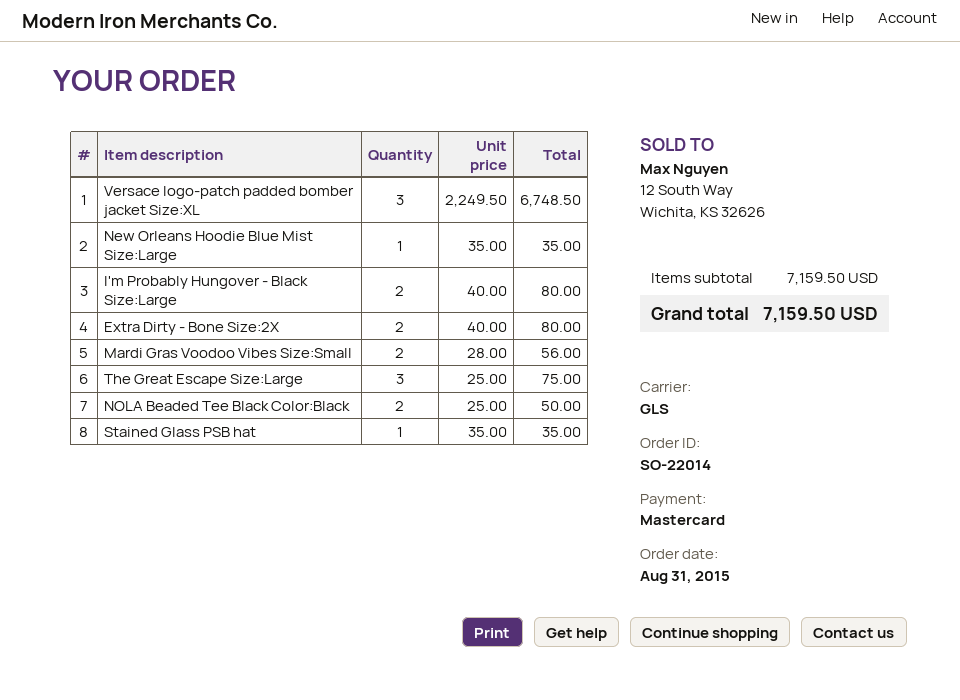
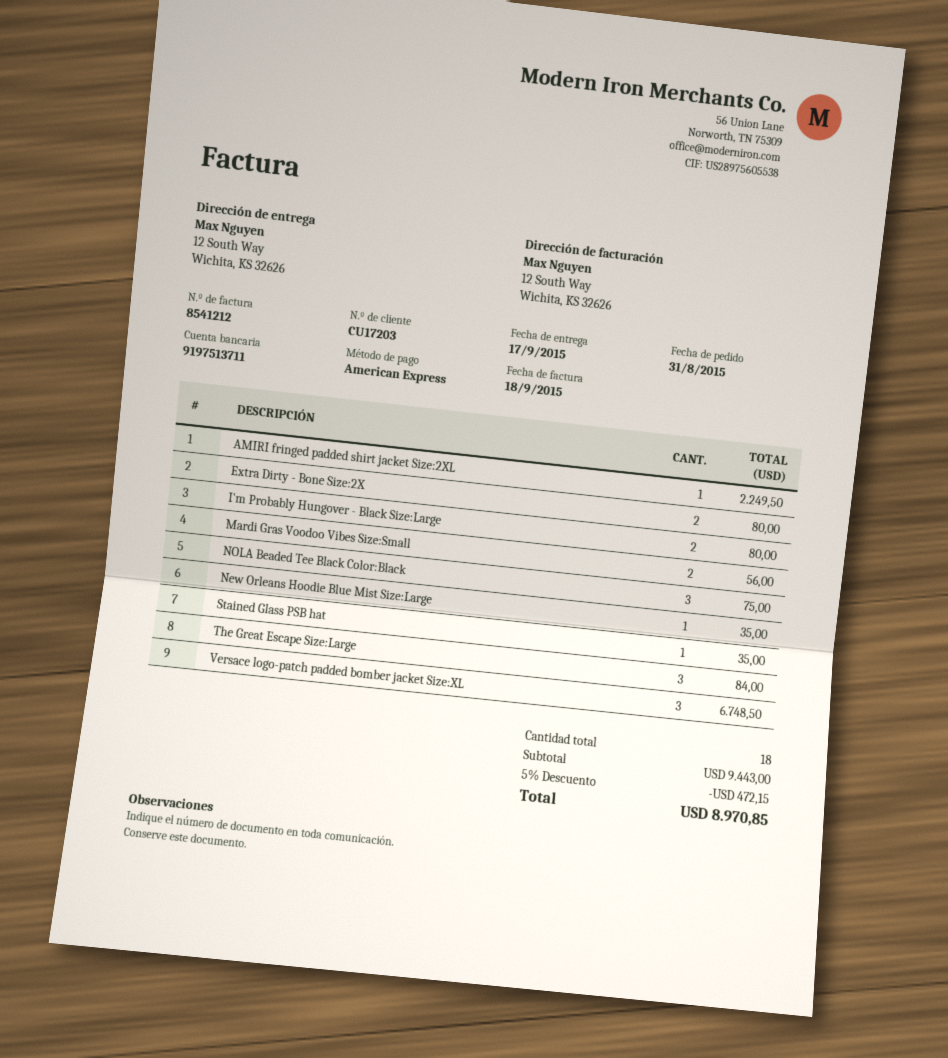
payment method: Mastercard -> American Express
The Great Escape Size:Large: 3 for 75.00 -> 3 for 84.00
NOLA Beaded Tee Black Color:Black: 2 for 50.00 -> 3 for 75.00
AMIRI fringed padded shirt jacket Size:2XL: none -> 1 for 2249.50
subtotal: 7159.50 -> 9443.00
discount: none -> 5% = 472.15
total: 7159.50 -> 8970.85

